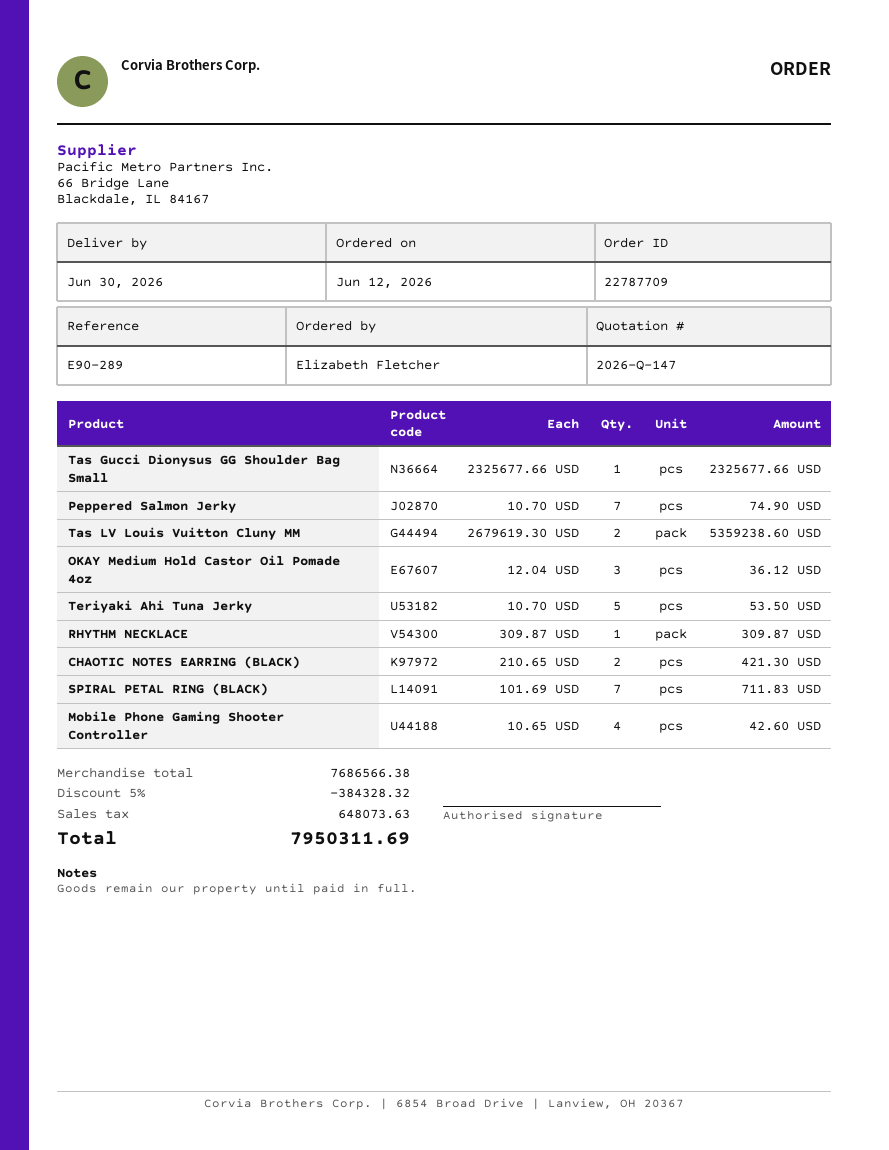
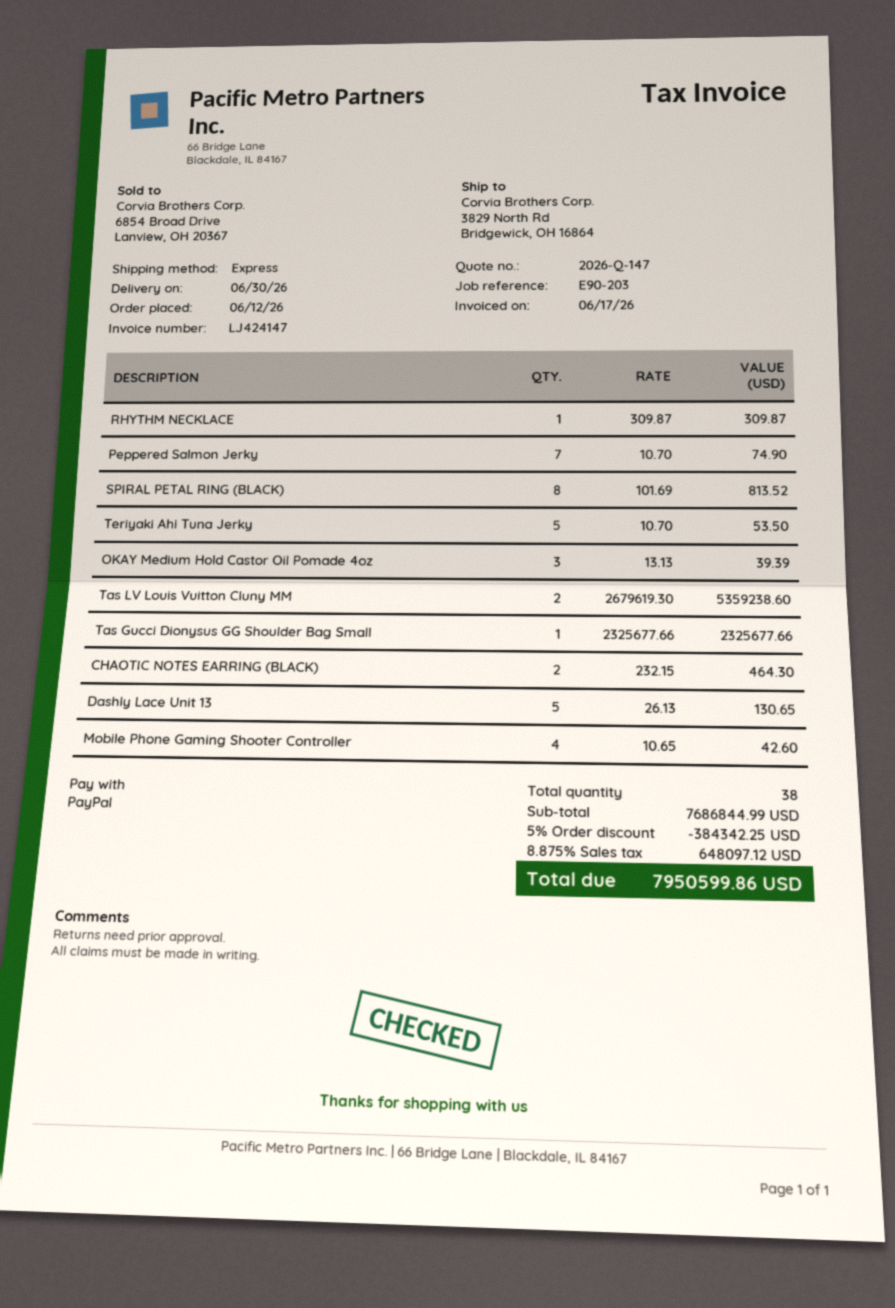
reference: E90-289 -> E90-203
OKAY Medium Hold Castor Oil Pomade 4oz: 3 x 12.04 = 36.12 -> 3 x 13.13 = 39.39
CHAOTIC NOTES EARRING (BLACK): 2 x 210.65 = 421.30 -> 2 x 232.15 = 464.30
SPIRAL PETAL RING (BLACK): 7 x 101.69 = 711.83 -> 8 x 101.69 = 813.52
Dashly Lace Unit 13: none -> 5 x 26.13 = 130.65
subtotal: 7686566.38 -> 7686844.99
discount: 5% = 384328.32 -> 5% = 384342.25
tax: 648073.63 -> 648097.12
total: 7950311.69 -> 7950599.86

